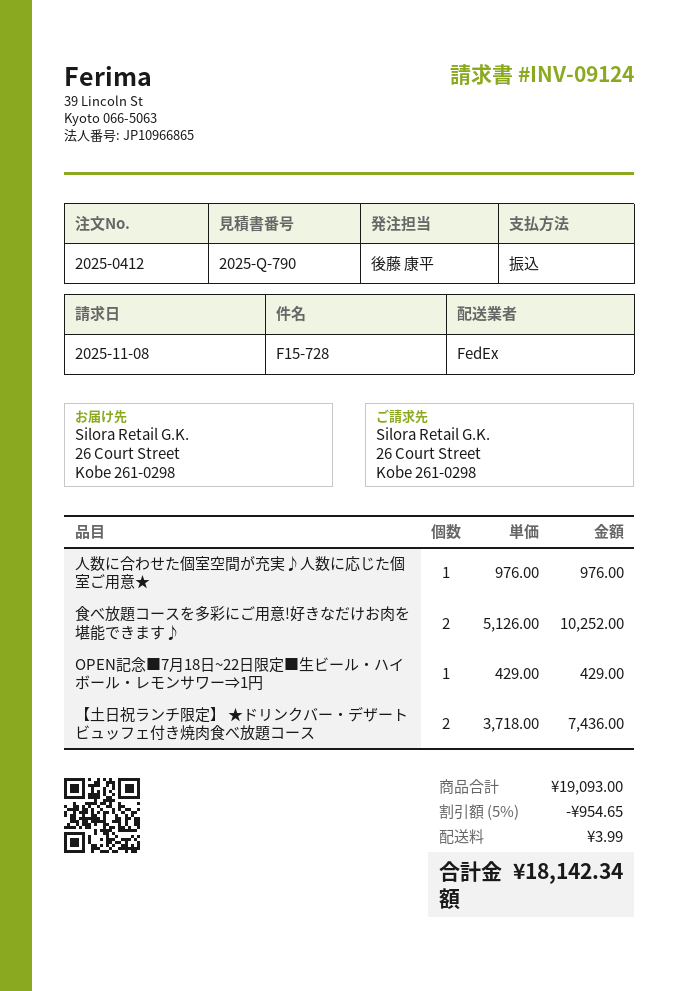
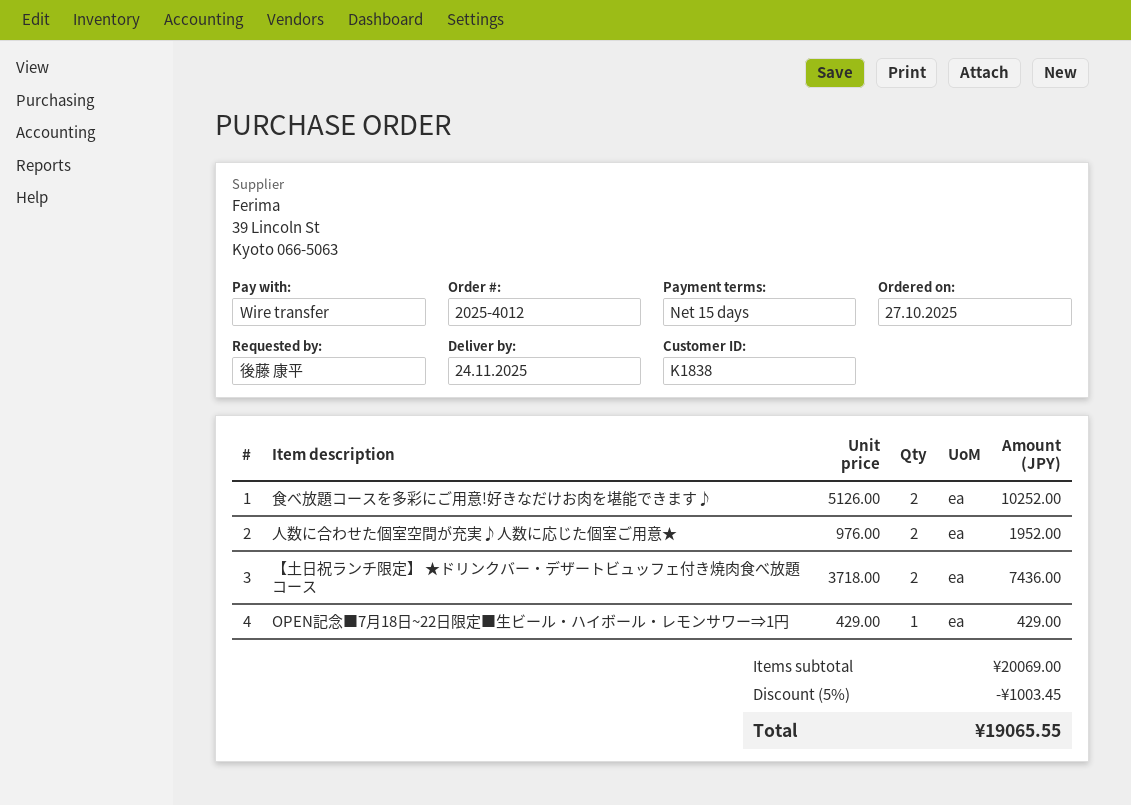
order number: 2025-0412 -> 2025-4012
人数に合わせた個室空間が充実♪人数に応じた個室ご用意★: 1 x 976.00 = 976.00 -> 2 x 976.00 = 1952.00
subtotal: 19093.00 -> 20069.00
discount: 5% = 954.65 -> 5% = 1003.45
shipping: 3.99 -> none
total: 18142.34 -> 19065.55

